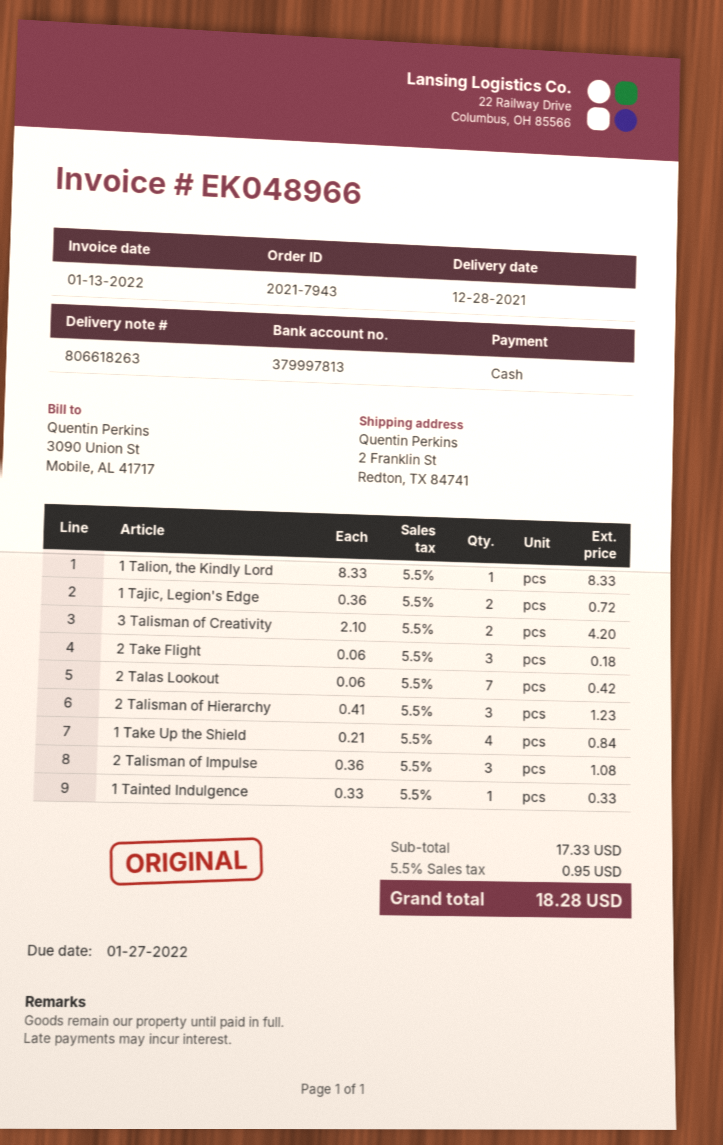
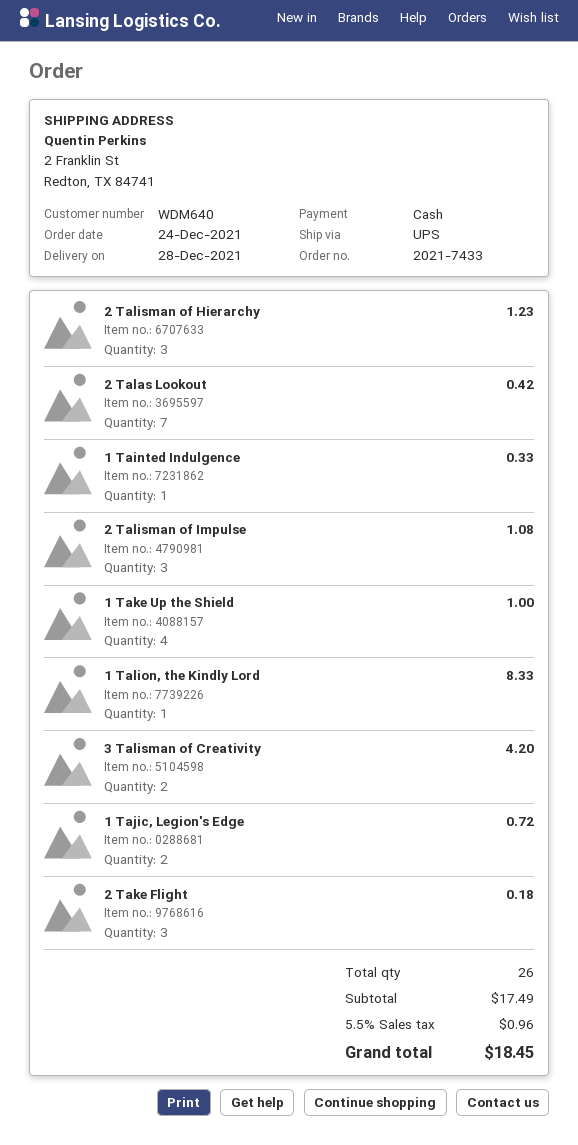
order number: 2021-7943 -> 2021-7433
1 Take Up the Shield: 4 for 0.84 -> 4 for 1.00
subtotal: 17.33 -> 17.49
tax: 5.5% = 0.95 -> 5.5% = 0.96
total: 18.28 -> 18.45

